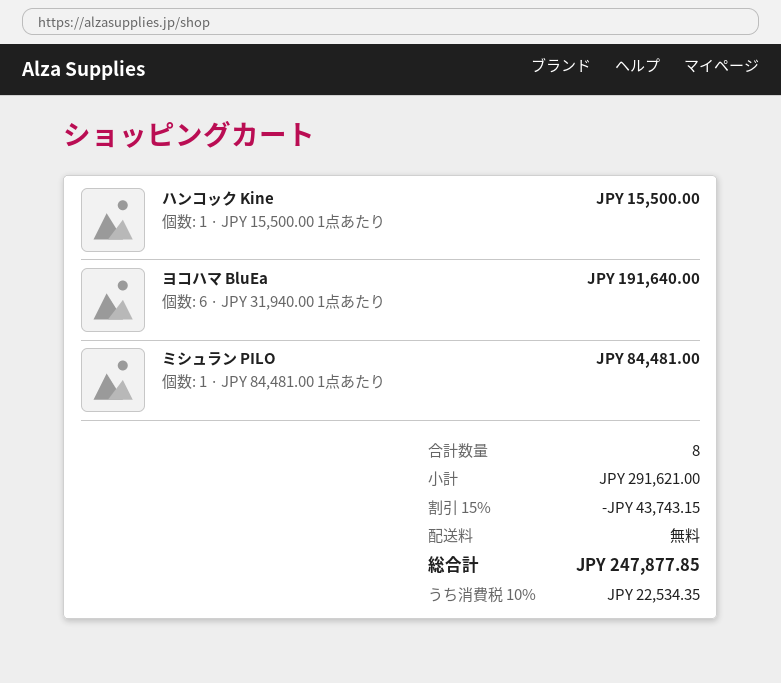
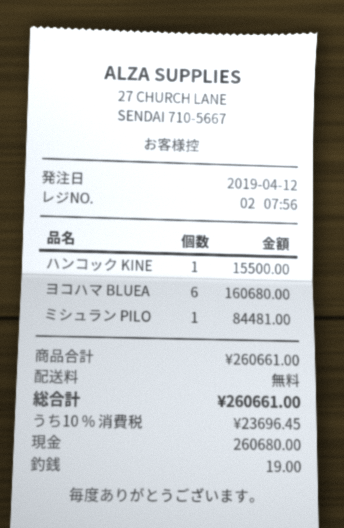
ヨコハマ BluEa: 6 for 191640.00 -> 6 for 160680.00
subtotal: 291621.00 -> 260661.00
discount: 15% = 43743.15 -> none
tax: 10% = 22534.35 -> 10% = 23696.45
total: 247877.85 -> 260661.00

